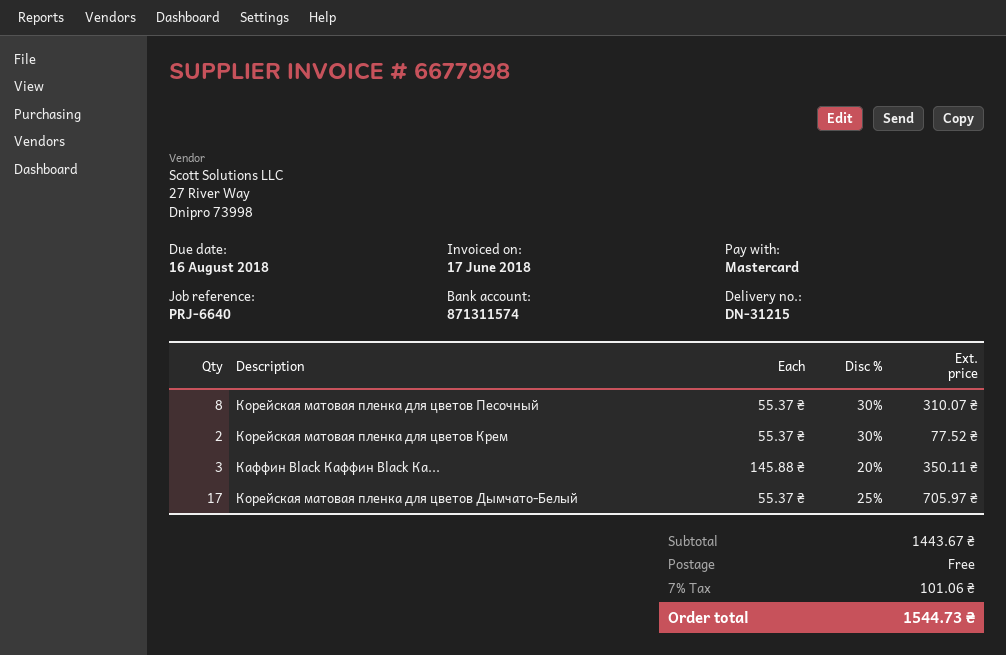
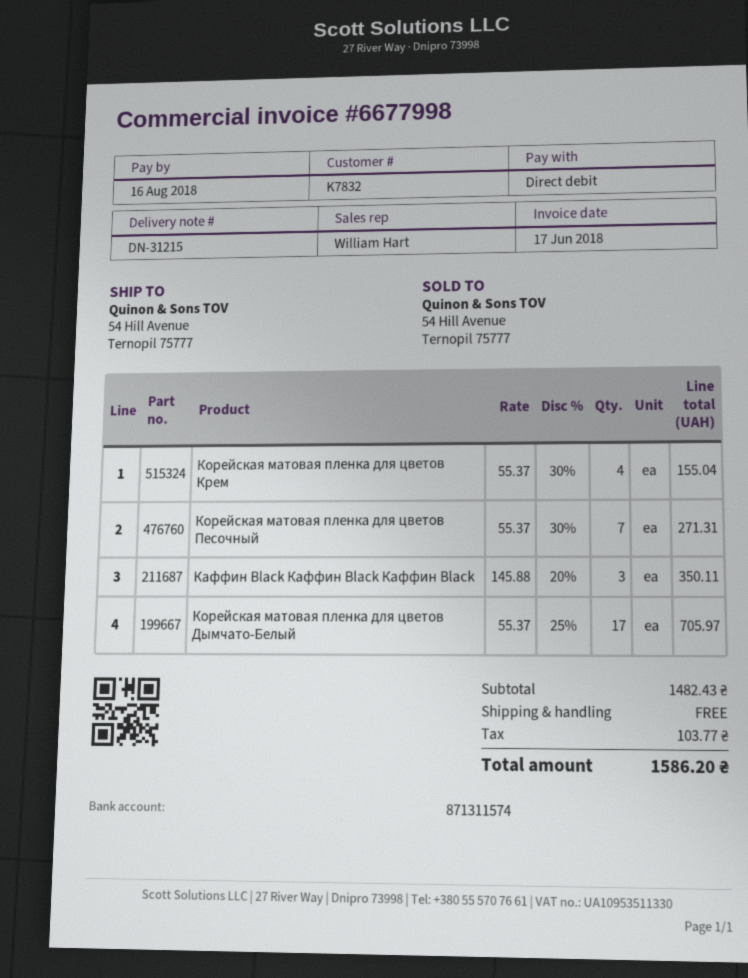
payment method: Mastercard -> direct debit
Корейская матовая пленка для цветов Песочный: 8 x 55.37 - 30% = 310.07 -> 7 x 55.37 - 30% = 271.31
Корейская матовая пленка для цветов Крем: 2 x 55.37 - 30% = 77.52 -> 4 x 55.37 - 30% = 155.04
subtotal: 1443.67 -> 1482.43
tax: 101.06 -> 103.77
total: 1544.73 -> 1586.20

